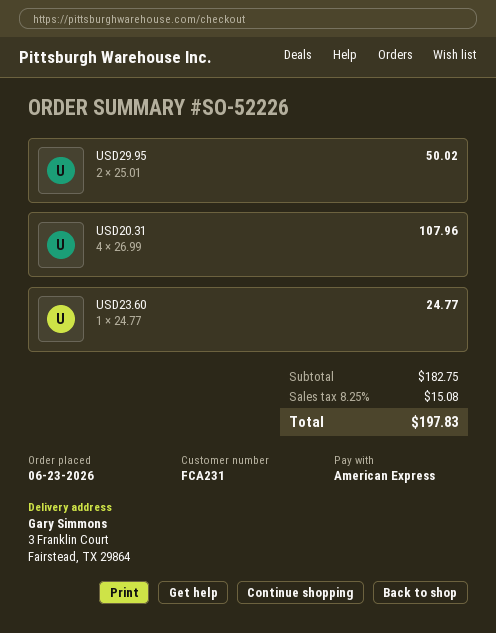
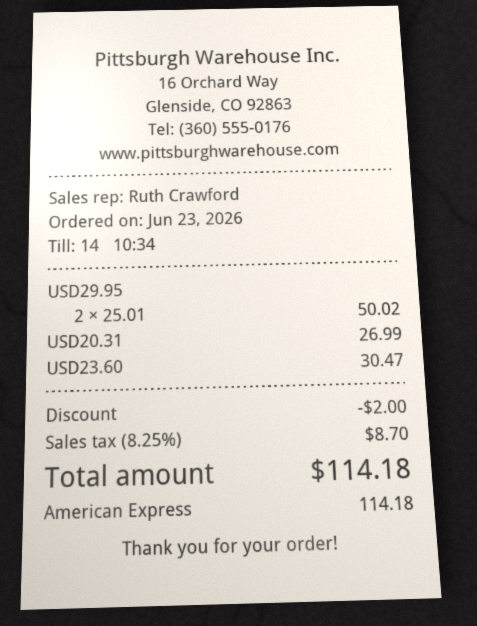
USD20.31: 4 x 26.99 = 107.96 -> 1 x 26.99 = 26.99
USD23.60: 1 x 24.77 = 24.77 -> 1 x 30.47 = 30.47
discount: none -> 2.00
tax: 8.25% = 15.08 -> 8.25% = 8.70
total: 197.83 -> 114.18

